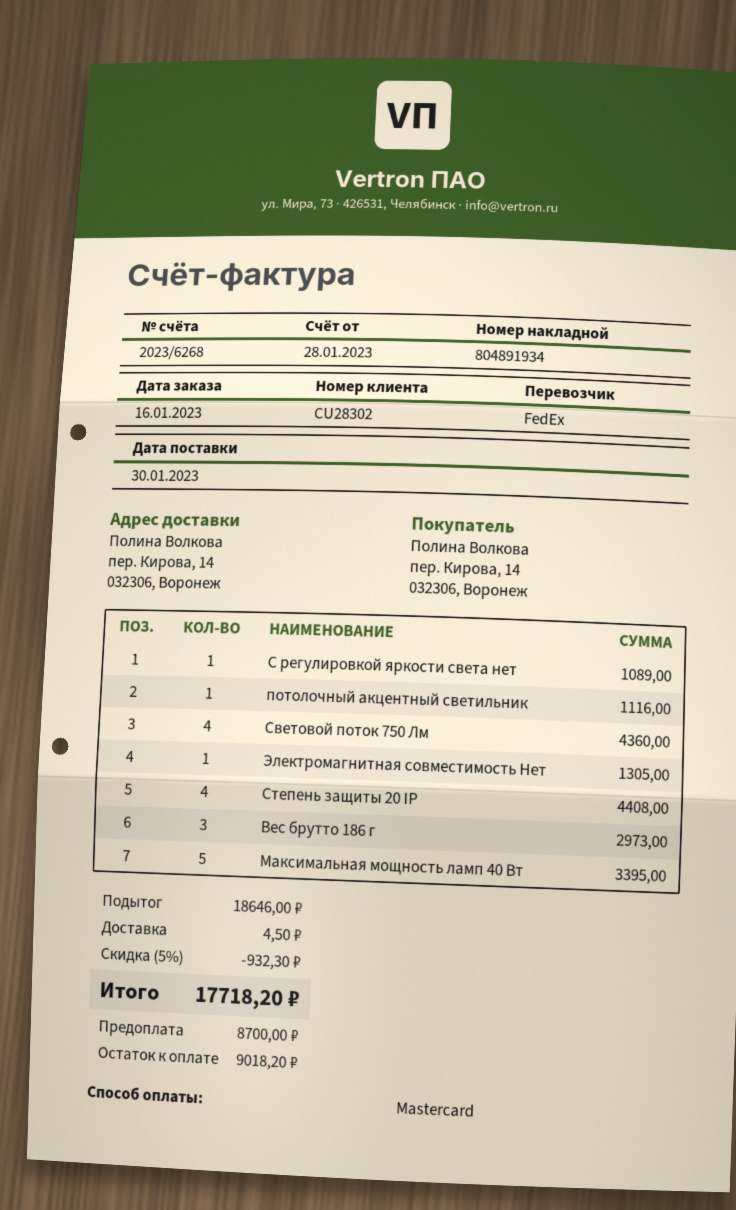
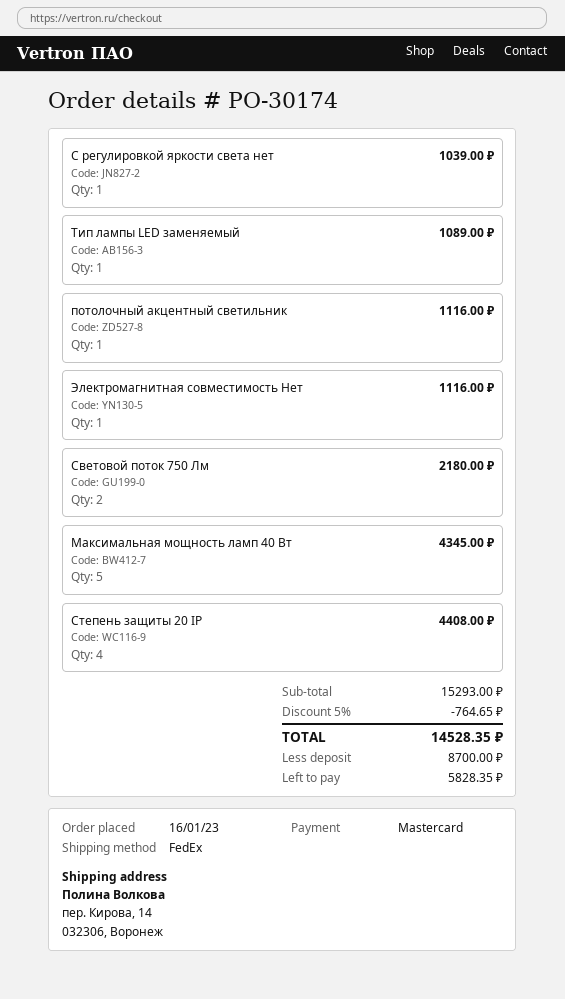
С регулировкой яркости света нет: 1 for 1089.00 -> 1 for 1039.00
Световой поток 750 Лм: 4 for 4360.00 -> 2 for 2180.00
Электромагнитная совместимость Нет: 1 for 1305.00 -> 1 for 1116.00
Вес брутто 186 г: 3 for 2973.00 -> none
Максимальная мощность ламп 40 Вт: 5 for 3395.00 -> 5 for 4345.00
Тип лампы LED заменяемый: none -> 1 for 1089.00
subtotal: 18646.00 -> 15293.00
discount: 5% = 932.30 -> 5% = 764.65
shipping: 4.50 -> none
total: 17718.20 -> 14528.35
balance: 9018.20 -> 5828.35

